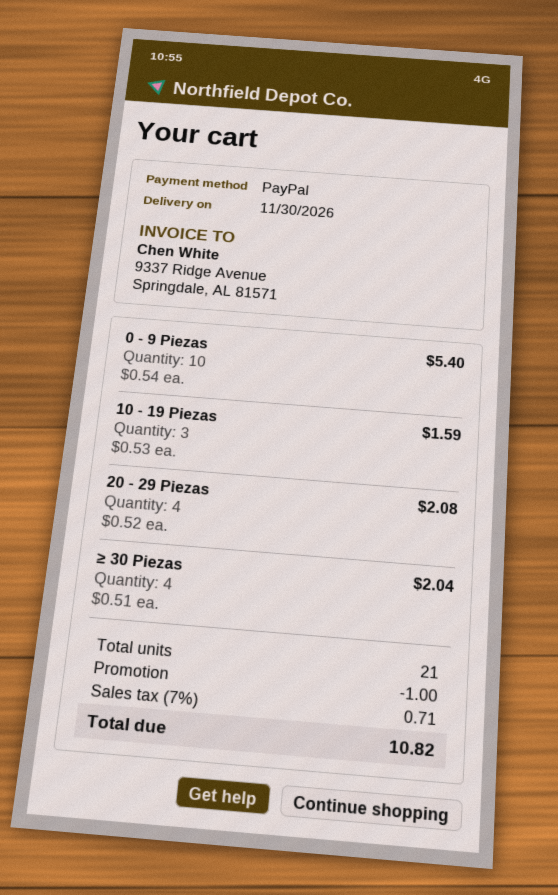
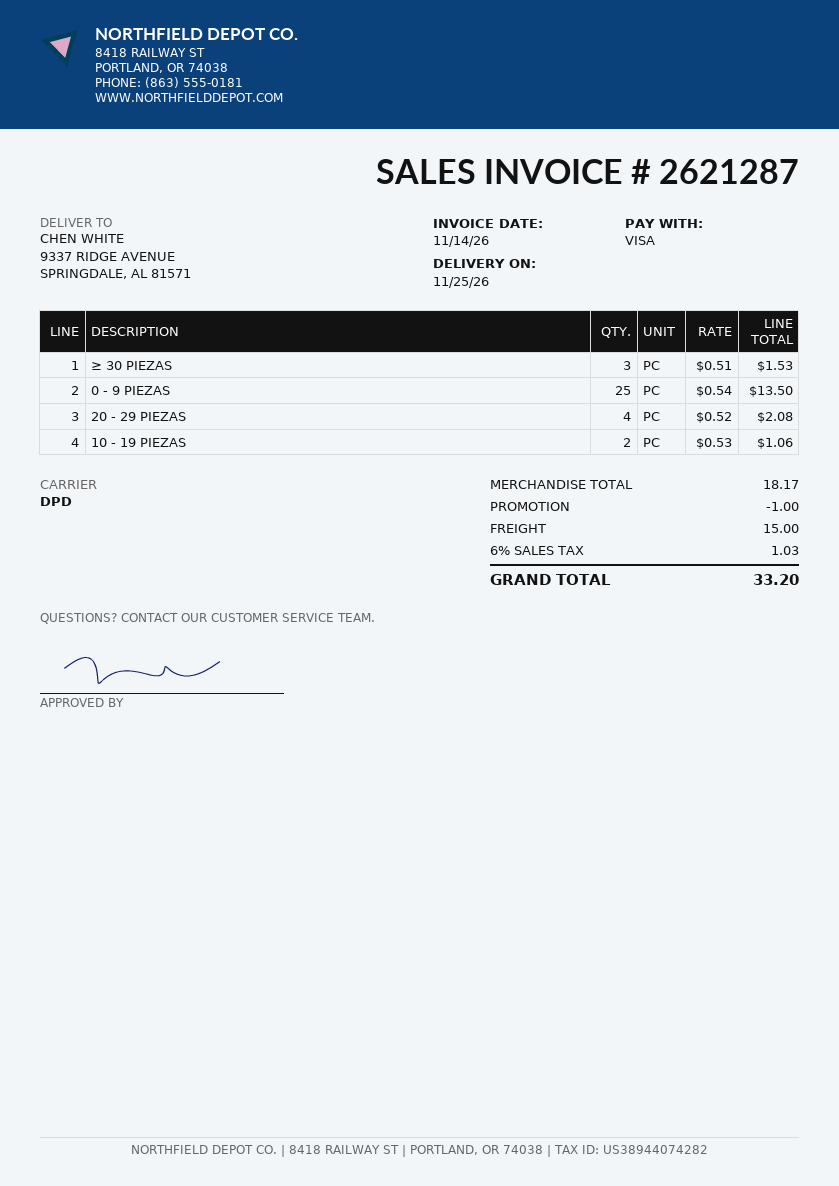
delivery date: 2026-11-30 -> 2026-11-25
payment method: PayPal -> Visa
0 - 9 Piezas: 10 x 0.54 = 5.40 -> 25 x 0.54 = 13.50
10 - 19 Piezas: 3 x 0.53 = 1.59 -> 2 x 0.53 = 1.06
≥ 30 Piezas: 4 x 0.51 = 2.04 -> 3 x 0.51 = 1.53
shipping: none -> 15.00
tax: 7% = 0.71 -> 6% = 1.03
total: 10.82 -> 33.20

